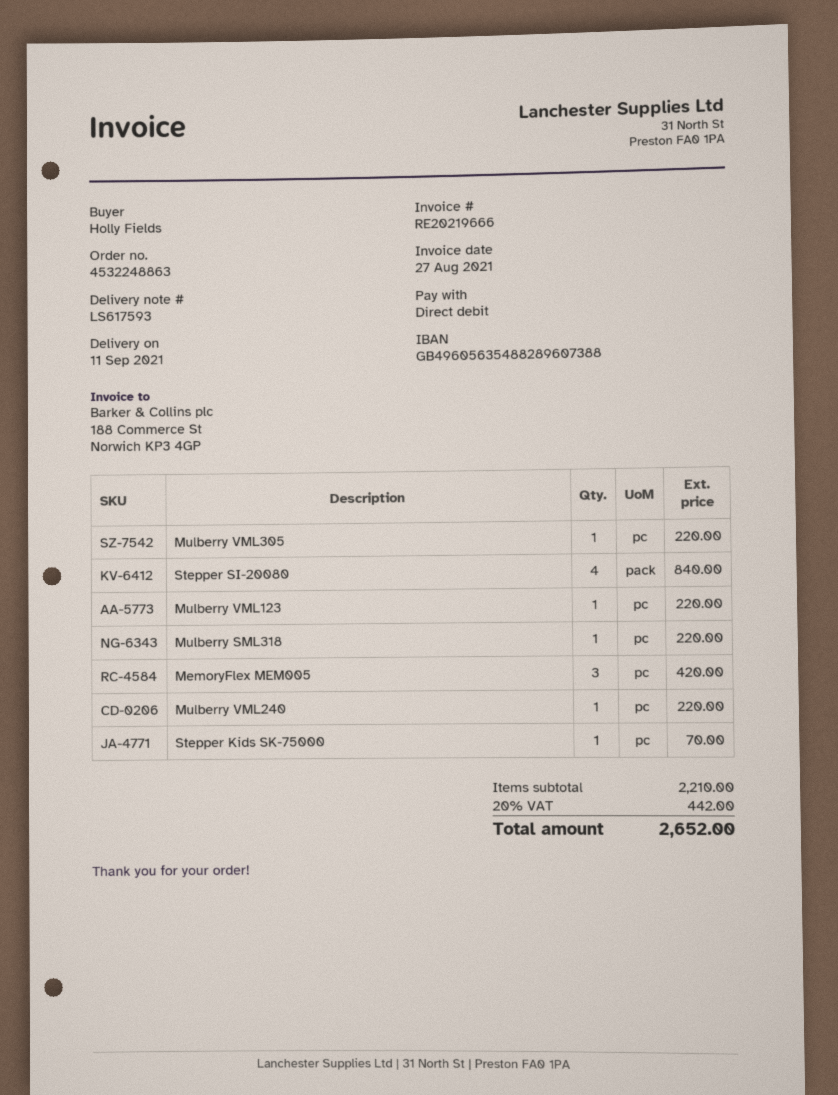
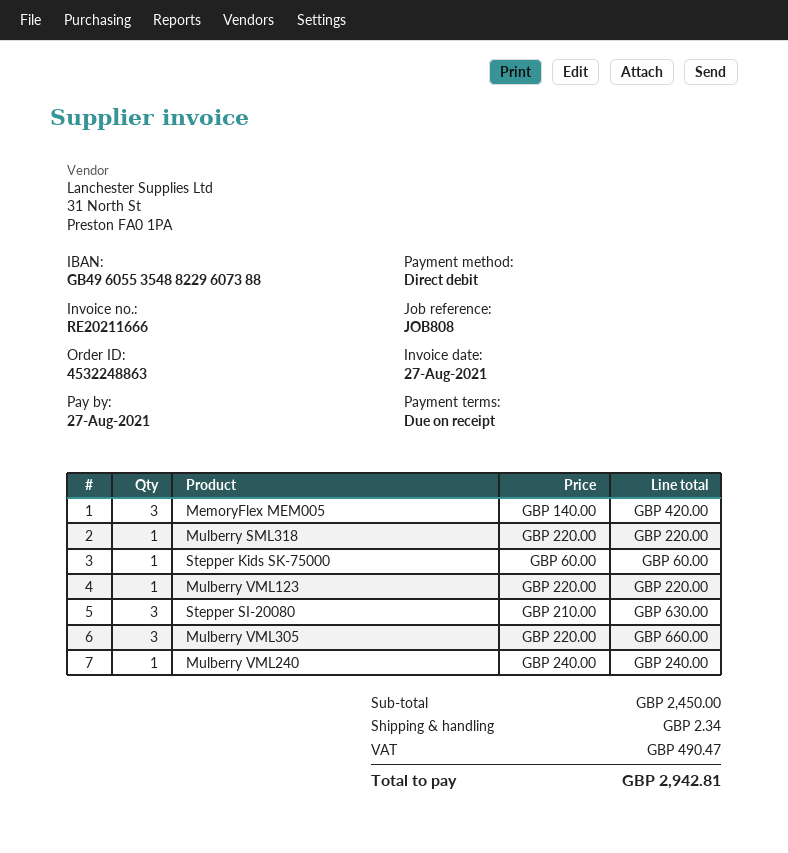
invoice number: RE20219666 -> RE20211666
bank account: GB49605635488289607388 -> GB49605535488229607388
Mulberry VML305: 1 for 220.00 -> 3 for 660.00
Stepper SI-20080: 4 for 840.00 -> 3 for 630.00
Mulberry VML240: 1 for 220.00 -> 1 for 240.00
Stepper Kids SK-75000: 1 for 70.00 -> 1 for 60.00
subtotal: 2210.00 -> 2450.00
shipping: none -> 2.34
tax: 442.00 -> 490.47
total: 2652.00 -> 2942.81

